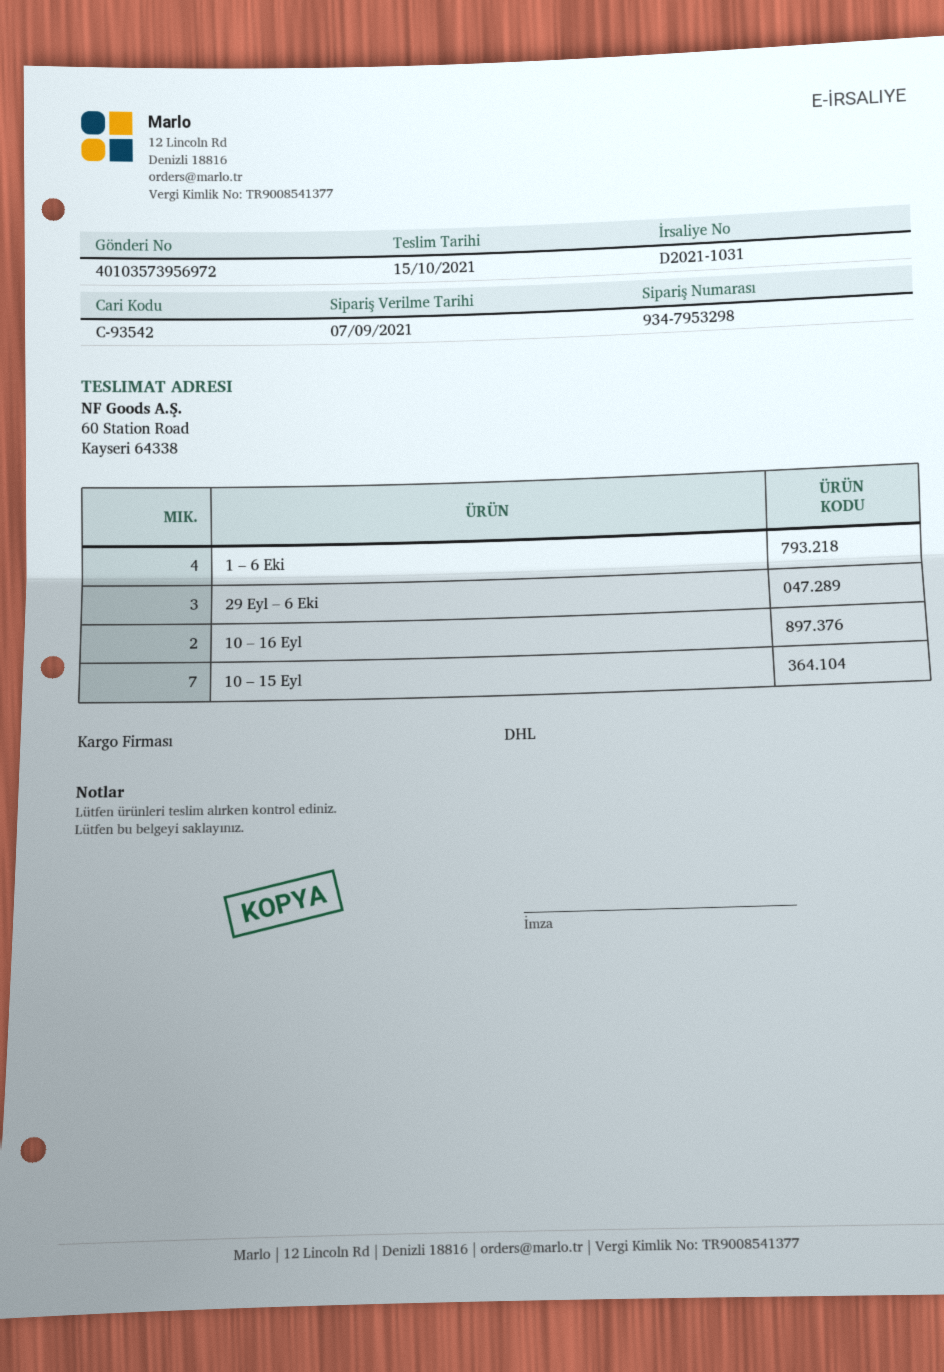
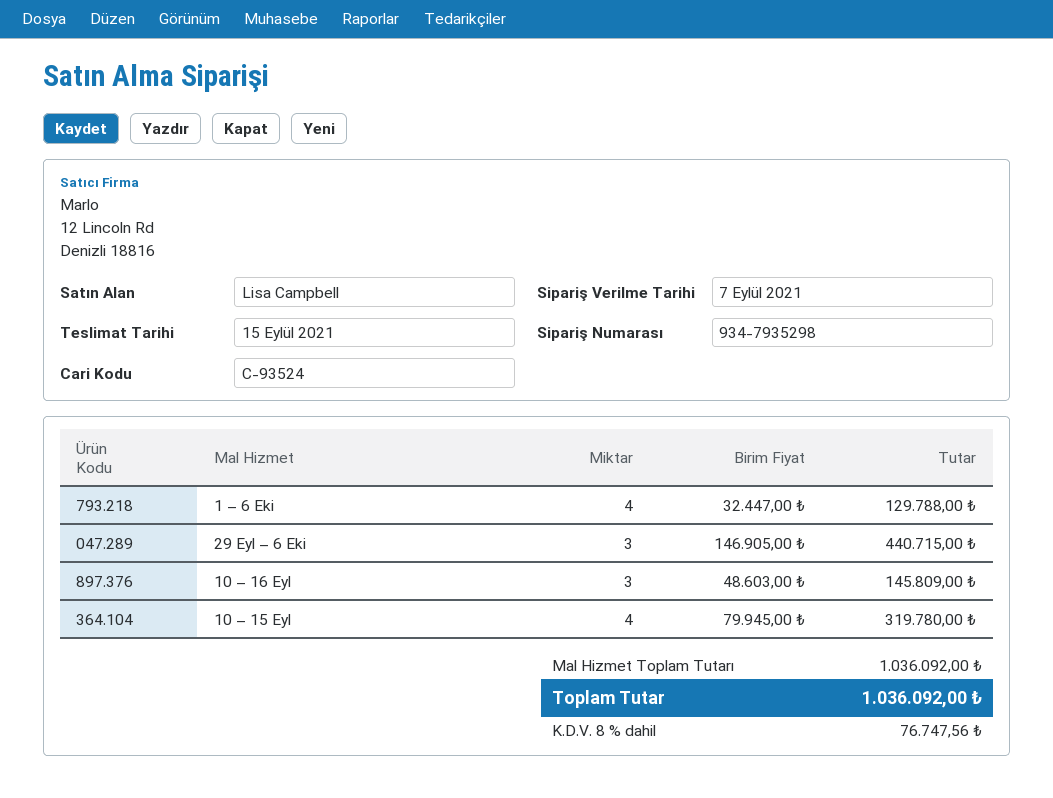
order number: 934-7953298 -> 934-7935298
delivery date: 2021-10-15 -> 2021-09-15
customer number: C-93542 -> C-93524
10 – 16 Eyl: 2 -> 3
10 – 15 Eyl: 7 -> 4

